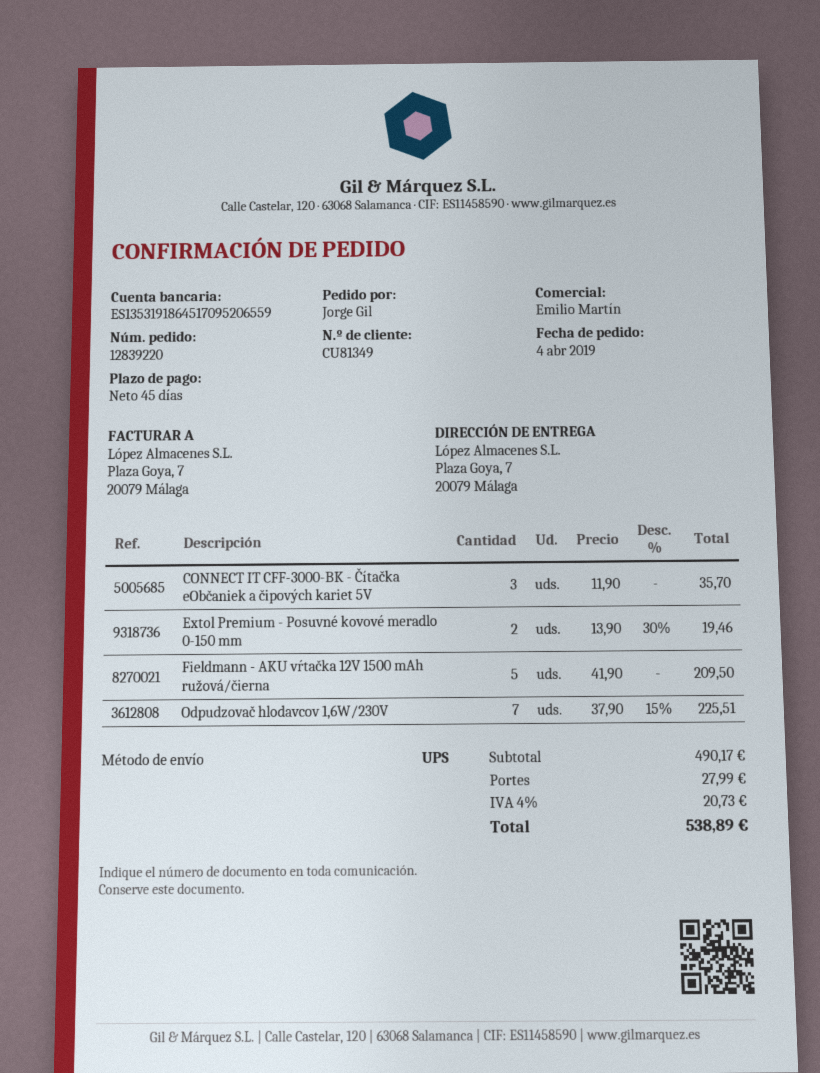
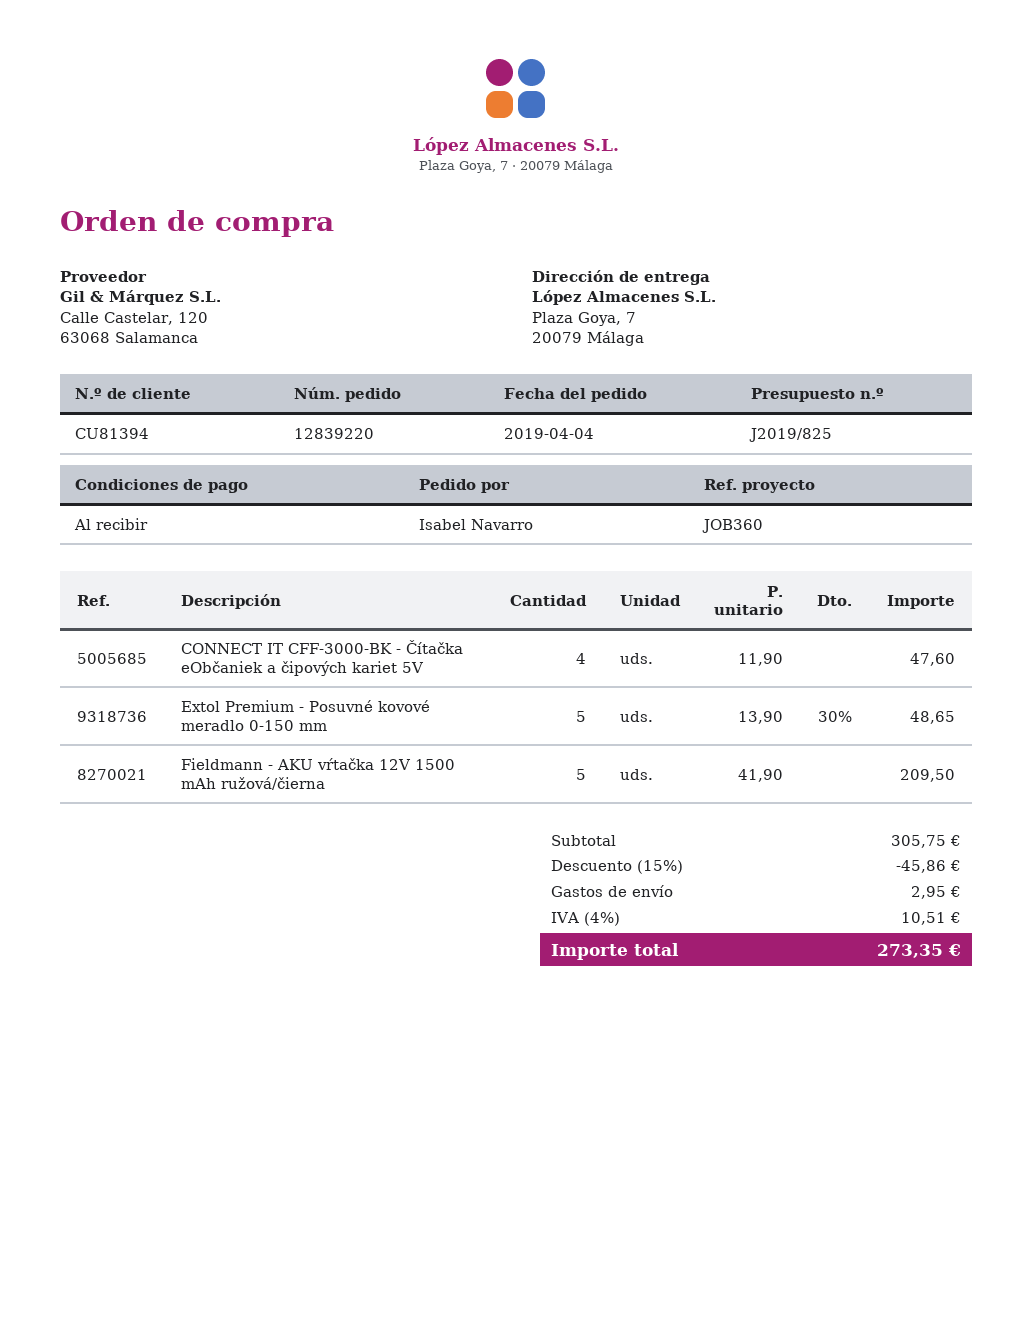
payment terms: 45 days -> on receipt
customer number: CU81349 -> CU81394
ordered by: Jorge Gil -> Isabel Navarro
CONNECT IT CFF-3000-BK - Čítačka eObčaniek a čipových kariet 5V: 3 x 11.90 = 35.70 -> 4 x 11.90 = 47.60
Extol Premium - Posuvné kovové meradlo 0-150 mm: 2 x 13.90 - 30% = 19.46 -> 5 x 13.90 - 30% = 48.65
Odpudzovač hlodavcov 1,6W/230V: 7 x 37.90 - 15% = 225.51 -> none
subtotal: 490.17 -> 305.75
discount: none -> 15% = 45.86
shipping: 27.99 -> 2.95
tax: 4% = 20.73 -> 4% = 10.51
total: 538.89 -> 273.35

